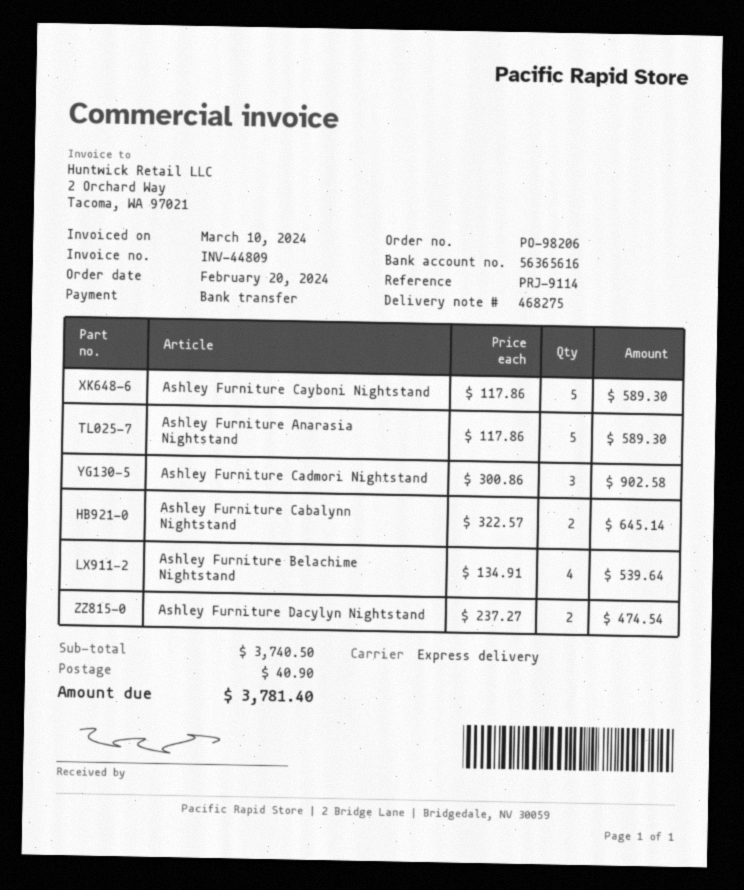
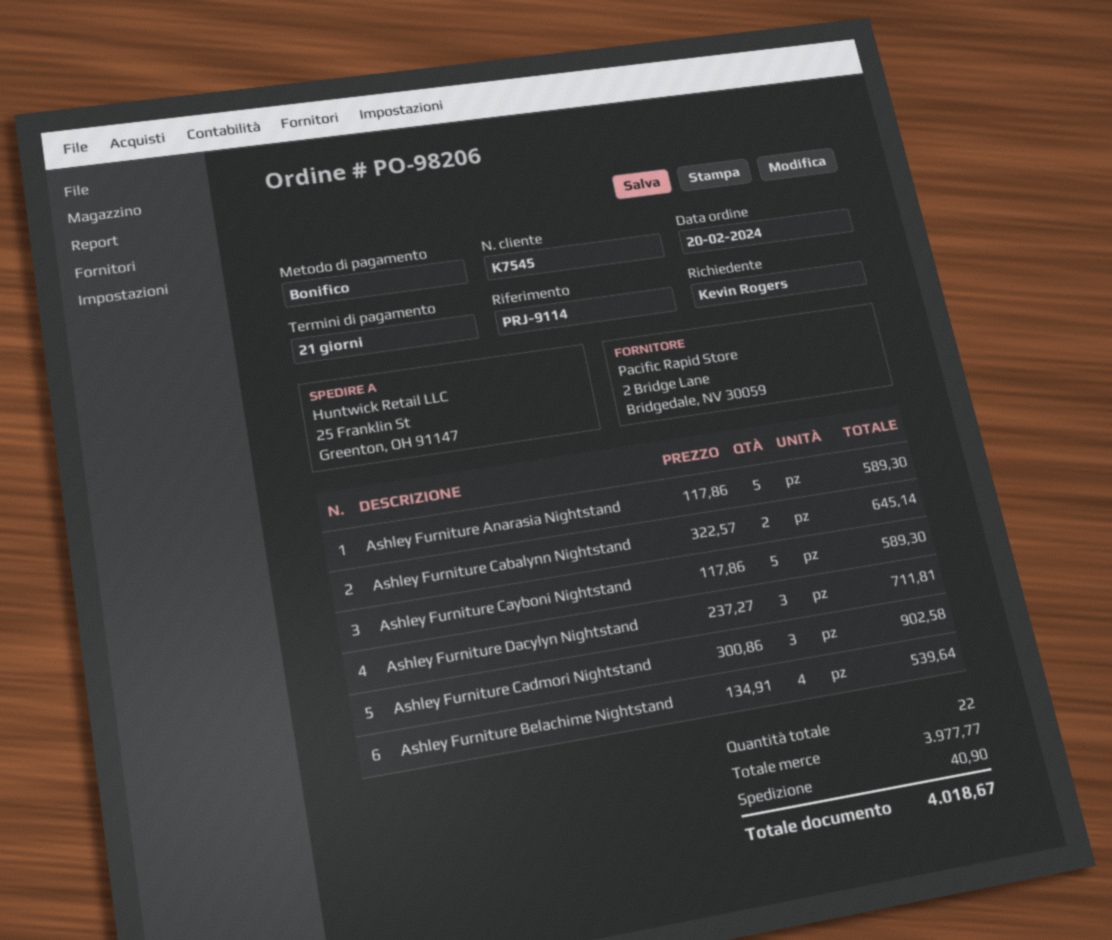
Ashley Furniture Dacylyn Nightstand: 2 x 237.27 = 474.54 -> 3 x 237.27 = 711.81
subtotal: 3740.50 -> 3977.77
total: 3781.40 -> 4018.67

